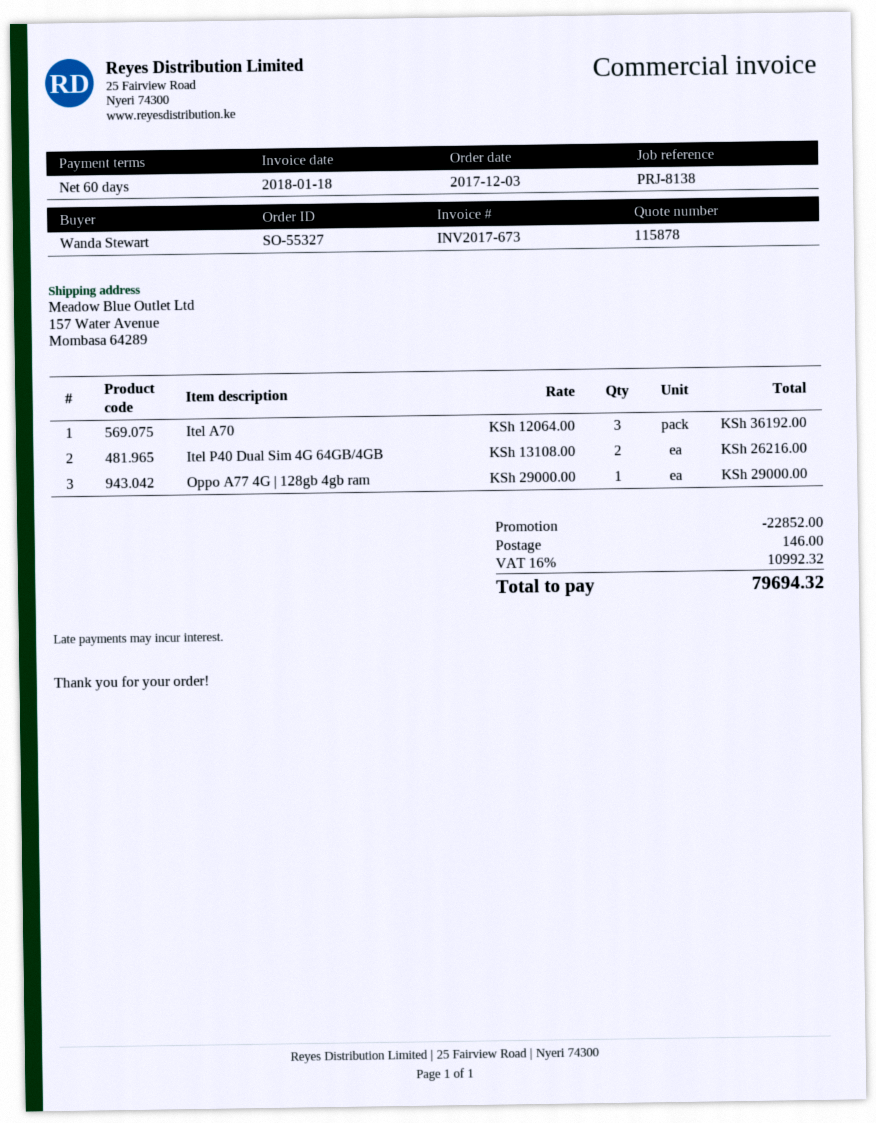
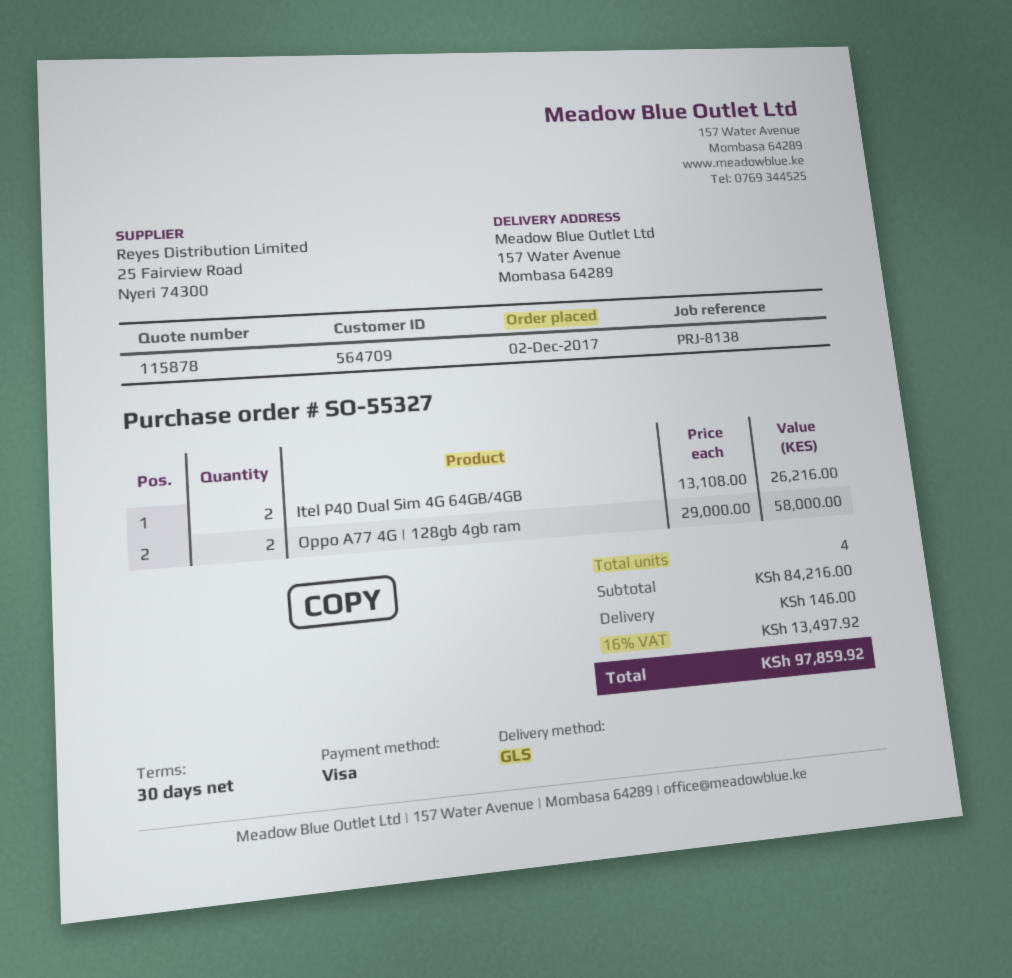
order date: 2017-12-03 -> 2017-12-02
payment terms: 60 days -> 30 days
Itel A70: 3 x 12064.00 = 36192.00 -> none
Oppo A77 4G | 128gb 4gb ram: 1 x 29000.00 = 29000.00 -> 2 x 29000.00 = 58000.00
discount: 22852.00 -> none
tax: 16% = 10992.32 -> 16% = 13497.92
total: 79694.32 -> 97859.92

